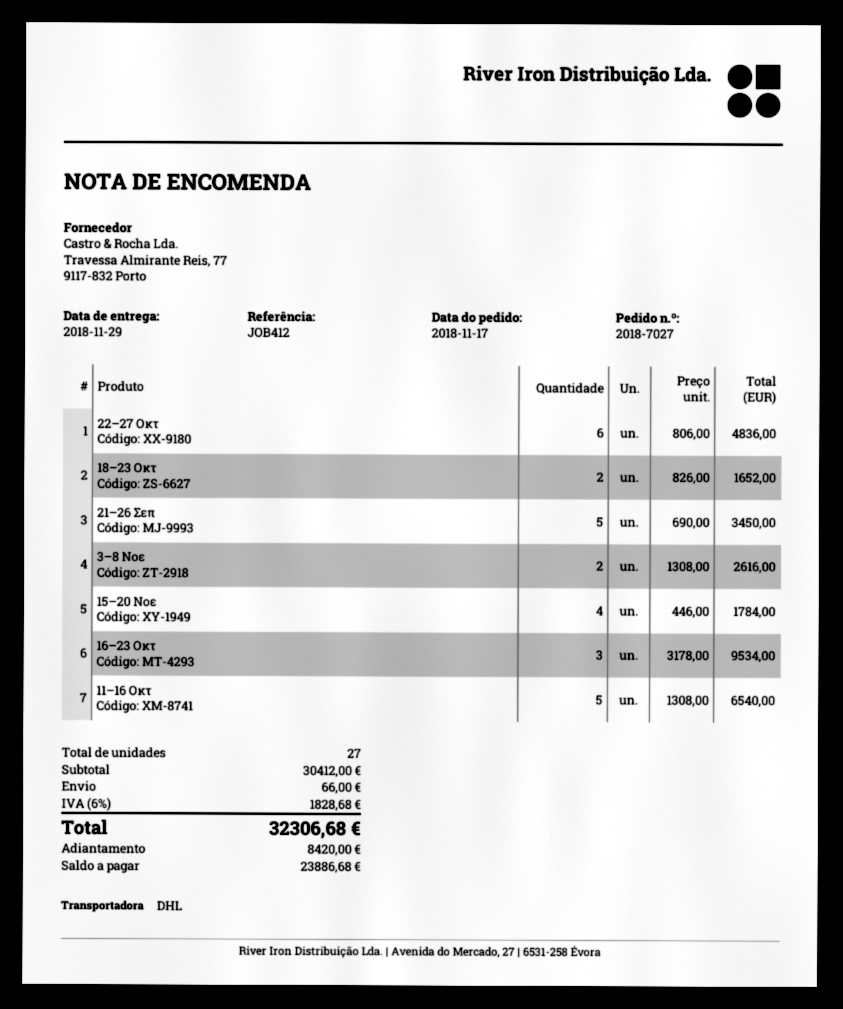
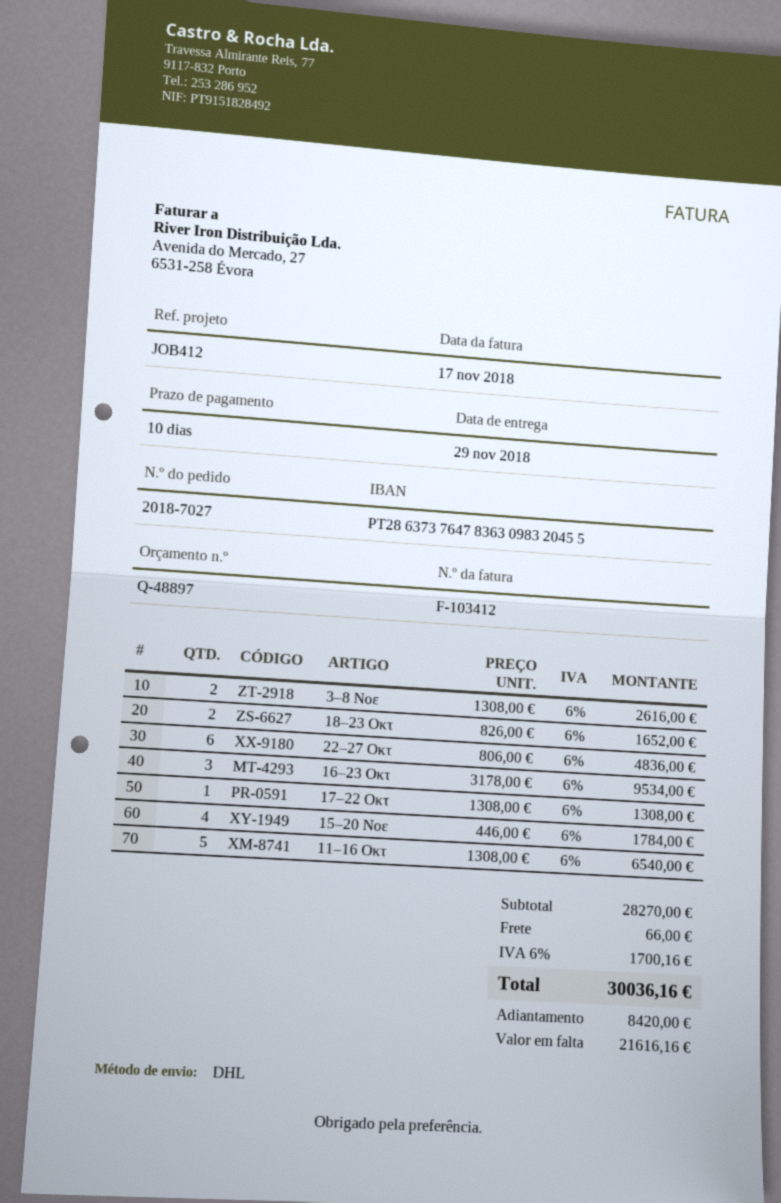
21–26 Σεπ: 5 x 690.00 = 3450.00 -> none
17–22 Οκτ: none -> 1 x 1308.00 = 1308.00
subtotal: 30412.00 -> 28270.00
tax: 6% = 1828.68 -> 6% = 1700.16
total: 32306.68 -> 30036.16
balance: 23886.68 -> 21616.16

